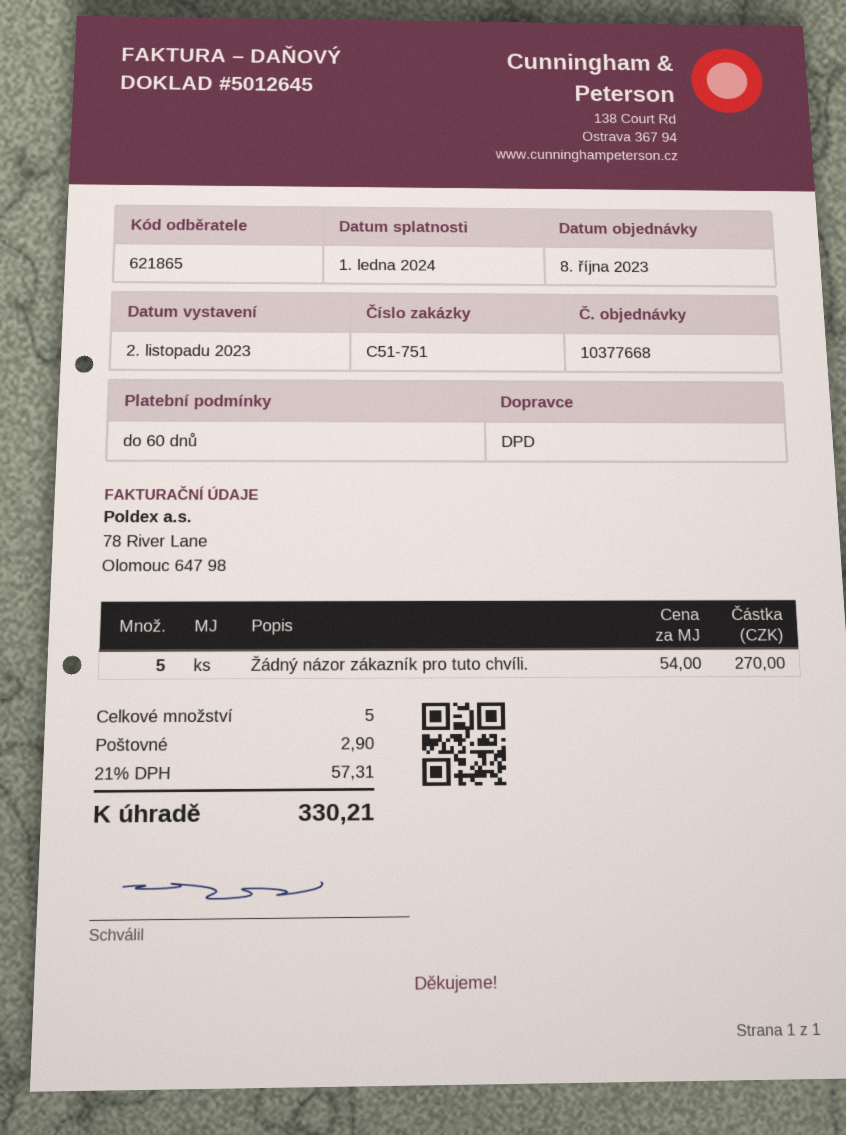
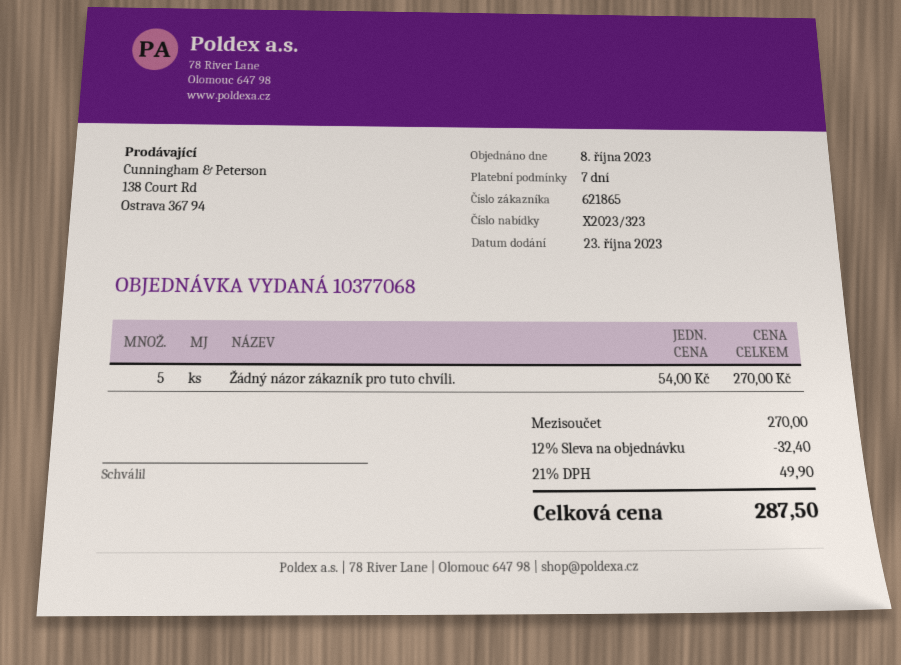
order number: 10377668 -> 10377068
payment terms: 60 days -> 7 days
discount: none -> 12% = 32.40
shipping: 2.90 -> none
tax: 21% = 57.31 -> 21% = 49.90
total: 330.21 -> 287.50

